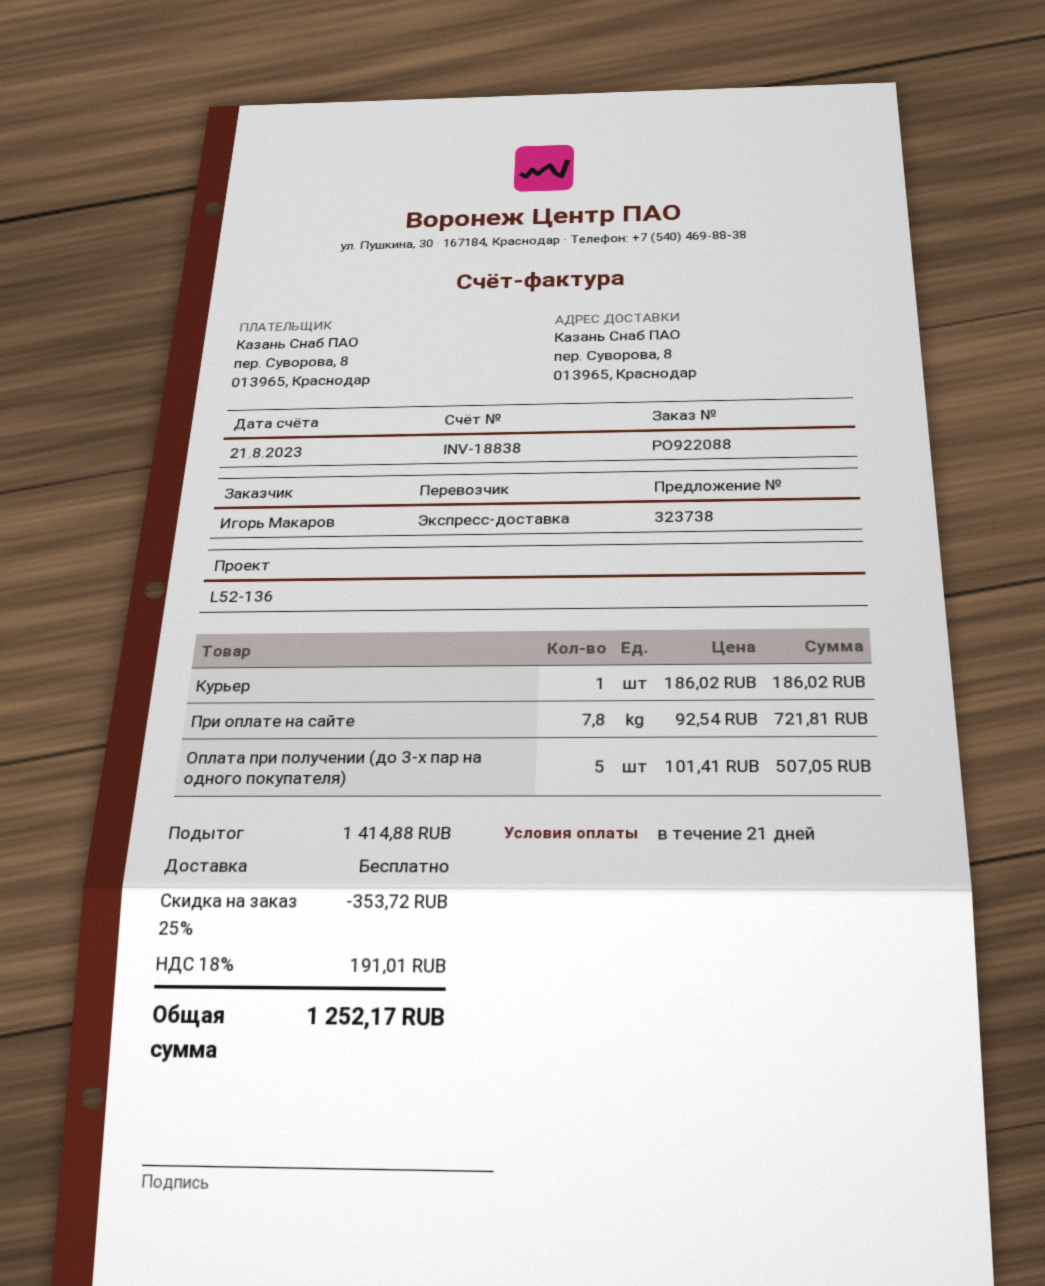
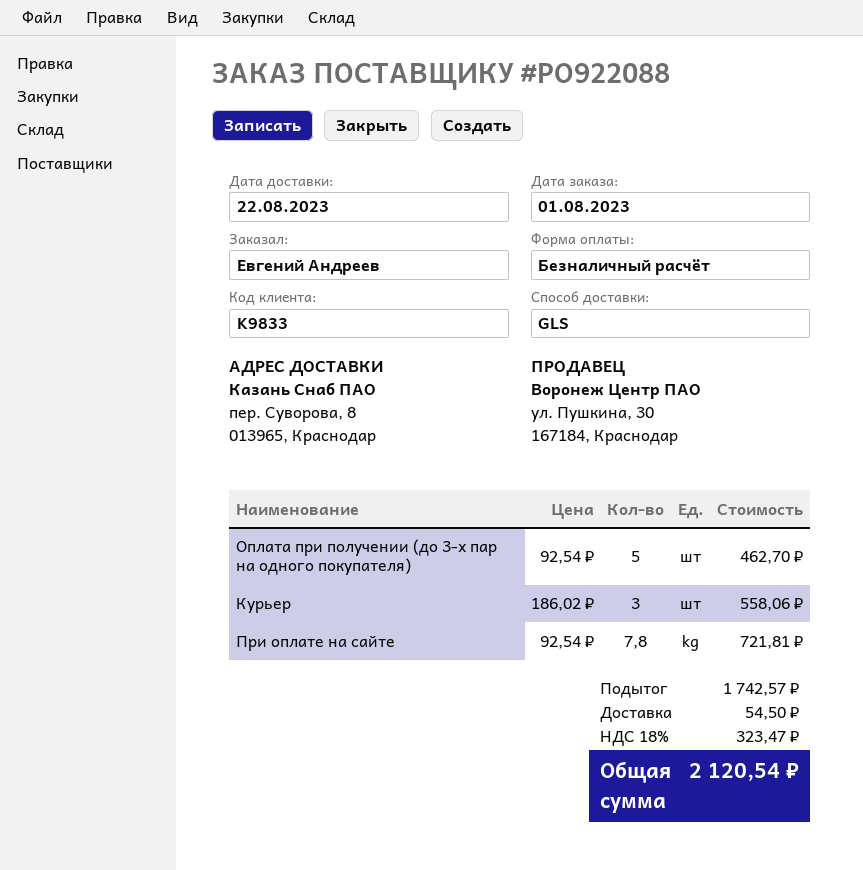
ordered by: Игорь Макаров -> Евгений Андреев
shipping method: express -> GLS
Курьер: 1 x 186.02 = 186.02 -> 3 x 186.02 = 558.06
Оплата при получении (до 3-х пар на одного покупателя): 5 x 101.41 = 507.05 -> 5 x 92.54 = 462.70
subtotal: 1414.88 -> 1742.57
discount: 25% = 353.72 -> none
shipping: 0.00 -> 54.50
tax: 18% = 191.01 -> 18% = 323.47
total: 1252.17 -> 2120.54

